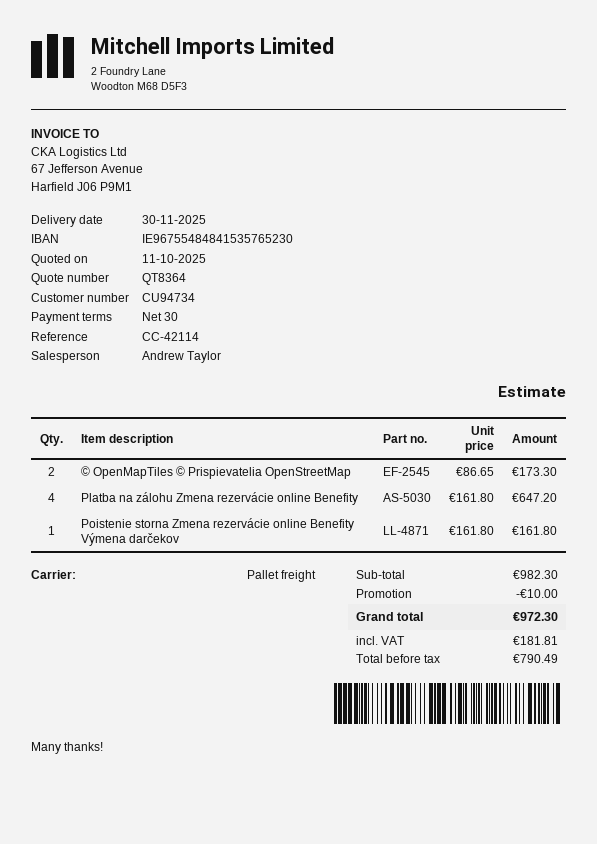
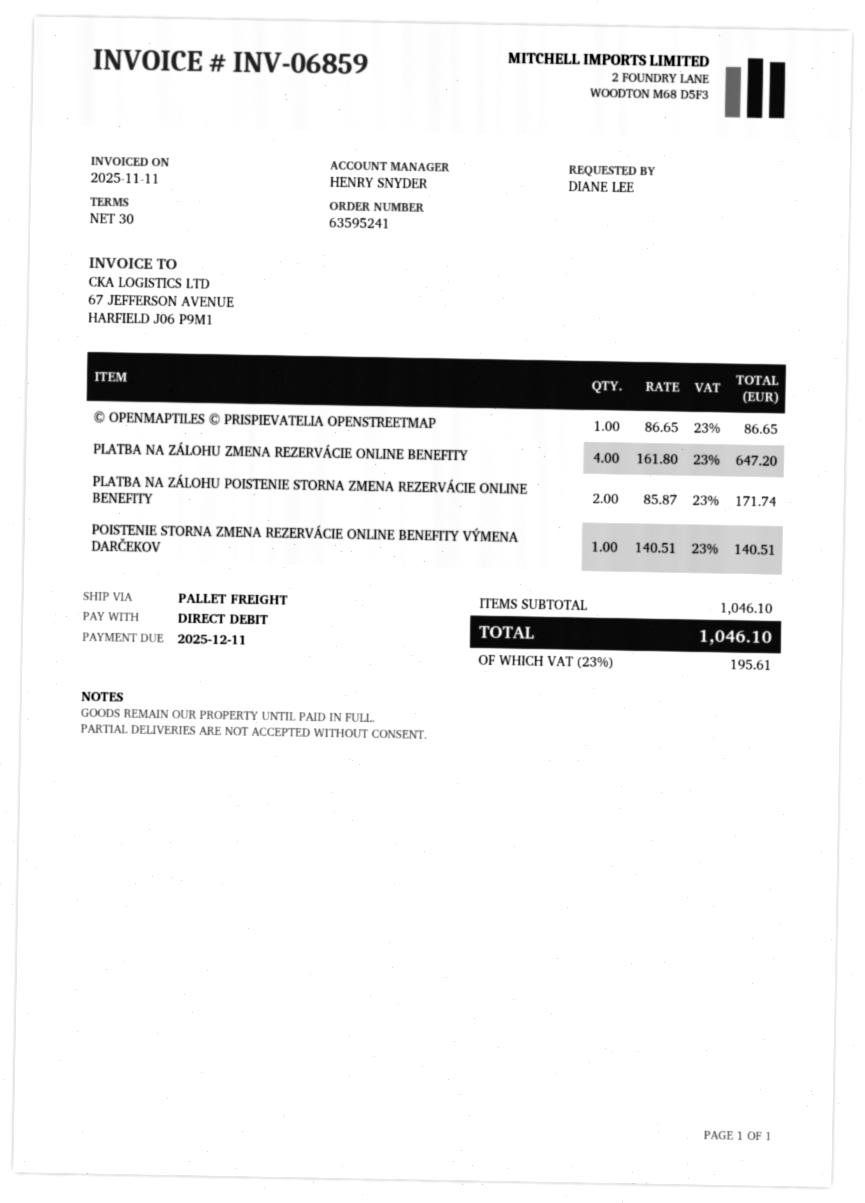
sales rep: Andrew Taylor -> HENRY SNYDER
© OpenMapTiles © Prispievatelia OpenStreetMap: 2 x 86.65 = 173.30 -> 1 x 86.65 = 86.65
Poistenie storna Zmena rezervácie online Benefity Výmena darčekov: 1 x 161.80 = 161.80 -> 1 x 140.51 = 140.51
PLATBA NA ZÁLOHU POISTENIE STORNA ZMENA REZERVÁCIE ONLINE BENEFITY: none -> 2 x 85.87 = 171.74
subtotal: 982.30 -> 1046.10
discount: 10.00 -> none
tax: 181.81 -> 195.61
total: 972.30 -> 1046.10

